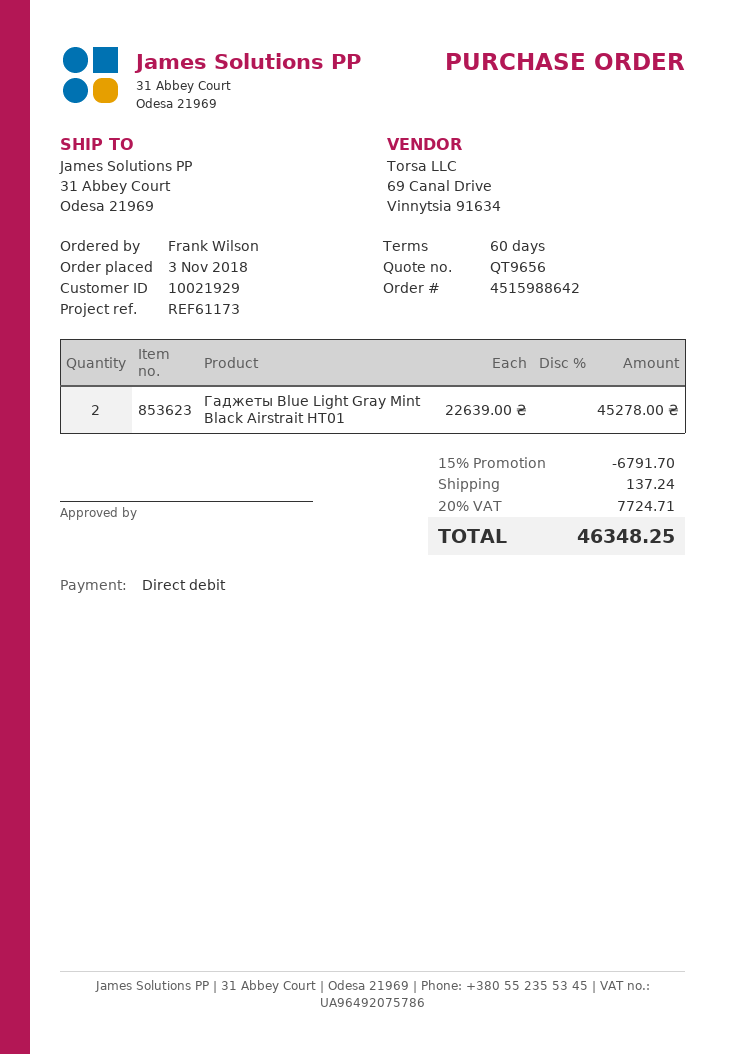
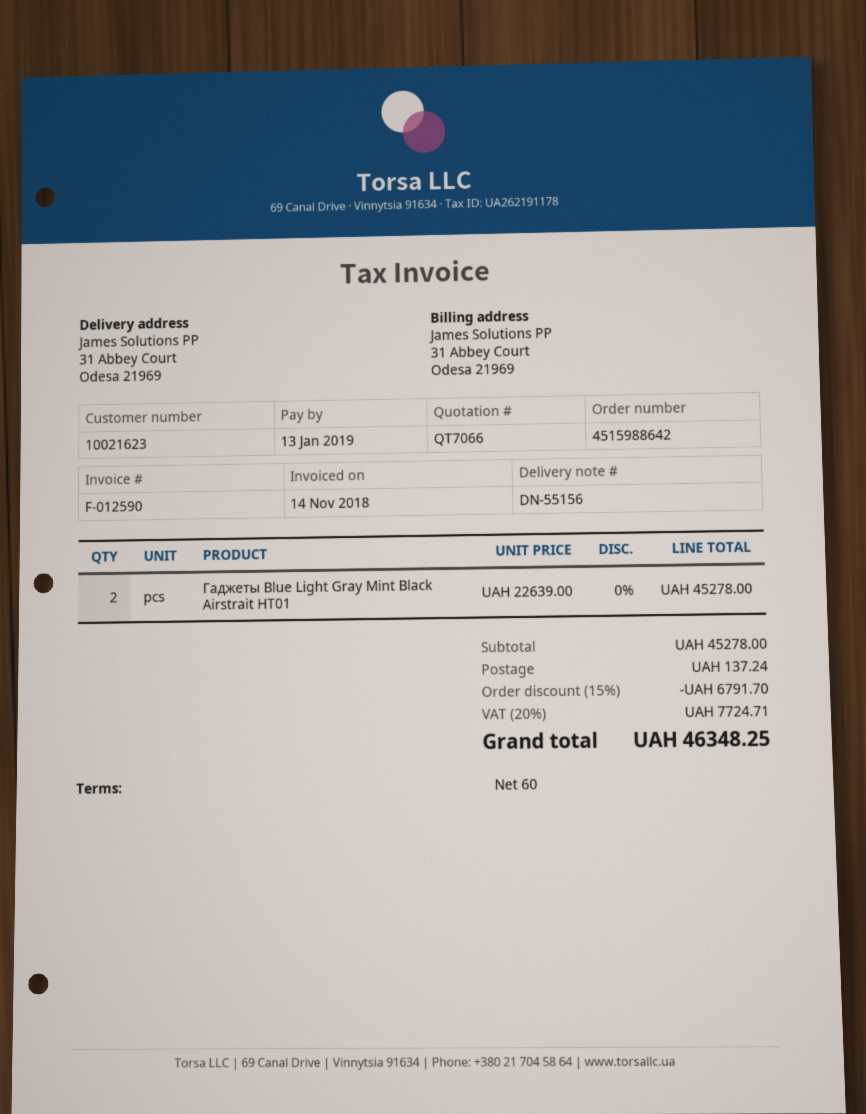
quote number: QT9656 -> QT7066
customer number: 10021929 -> 10021623

